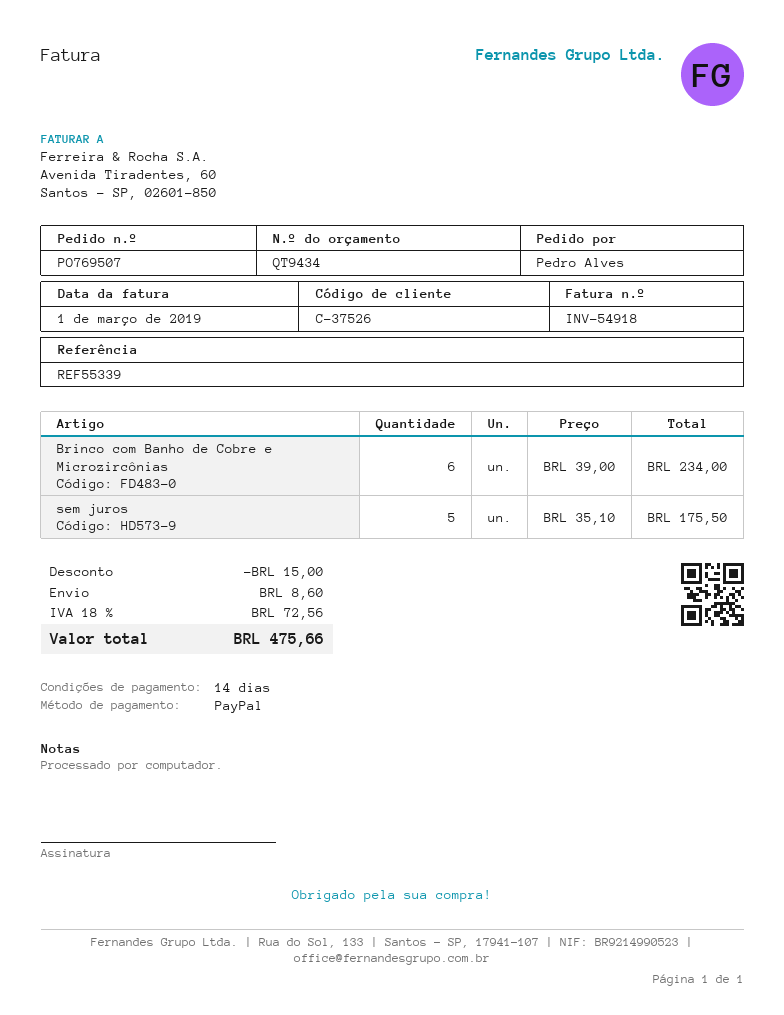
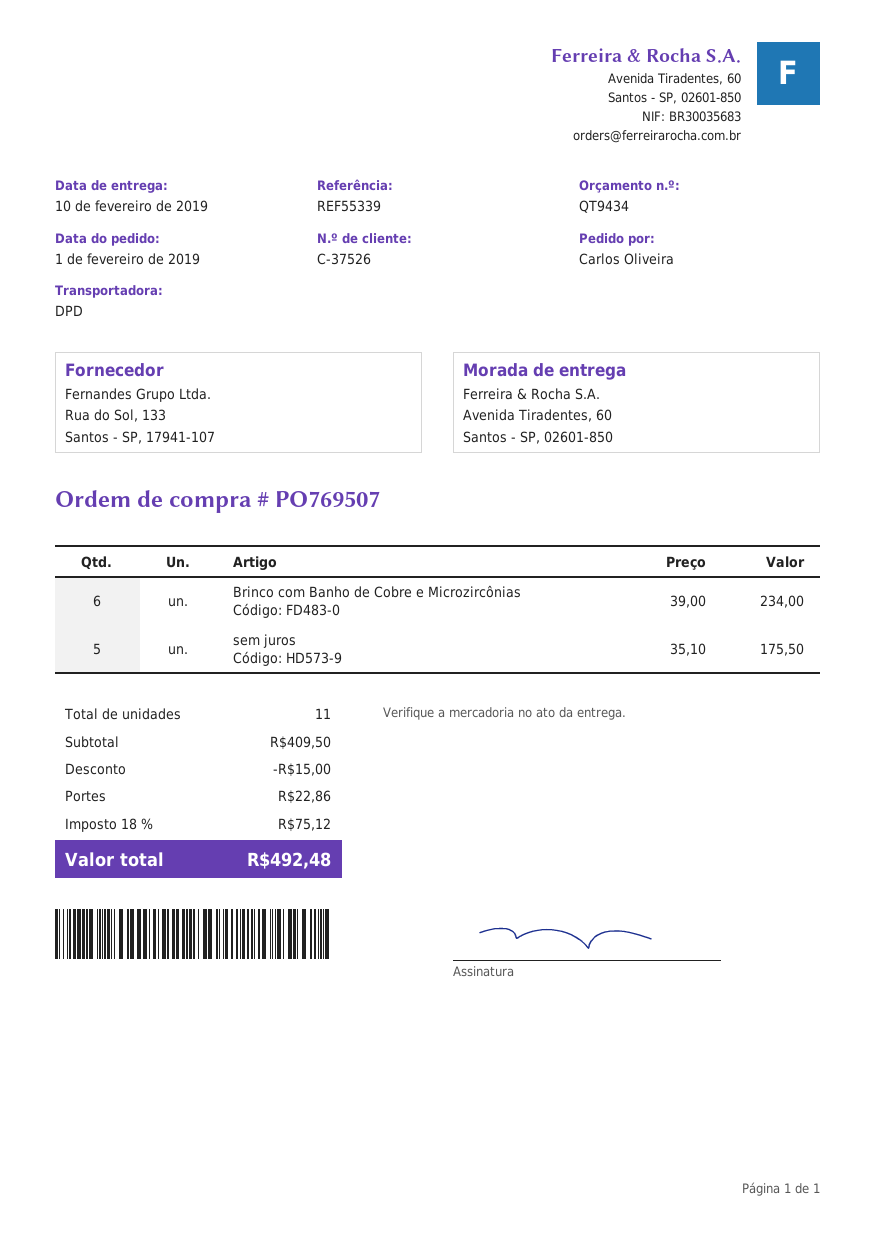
ordered by: Pedro Alves -> Carlos Oliveira
shipping: 8.60 -> 22.86
tax: 18% = 72.56 -> 18% = 75.12
total: 475.66 -> 492.48

